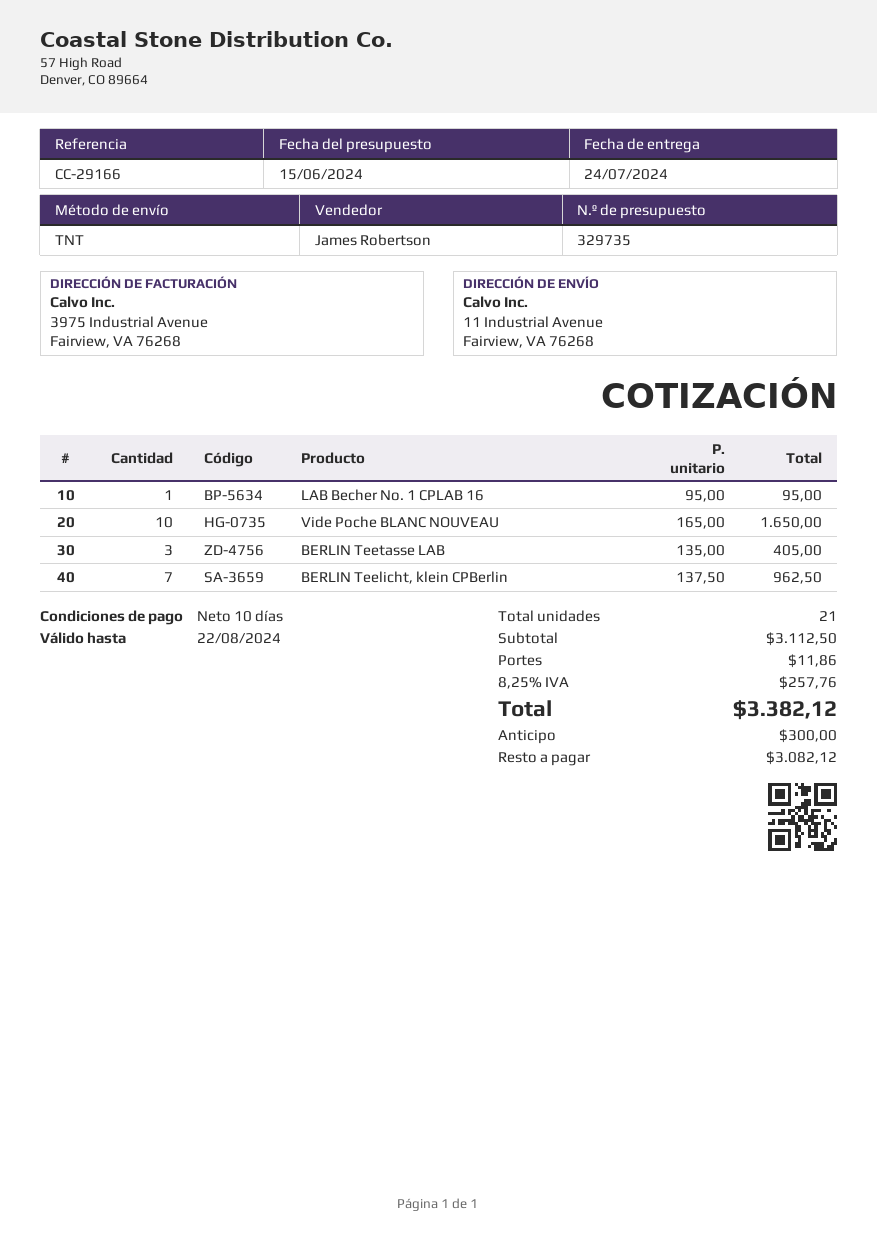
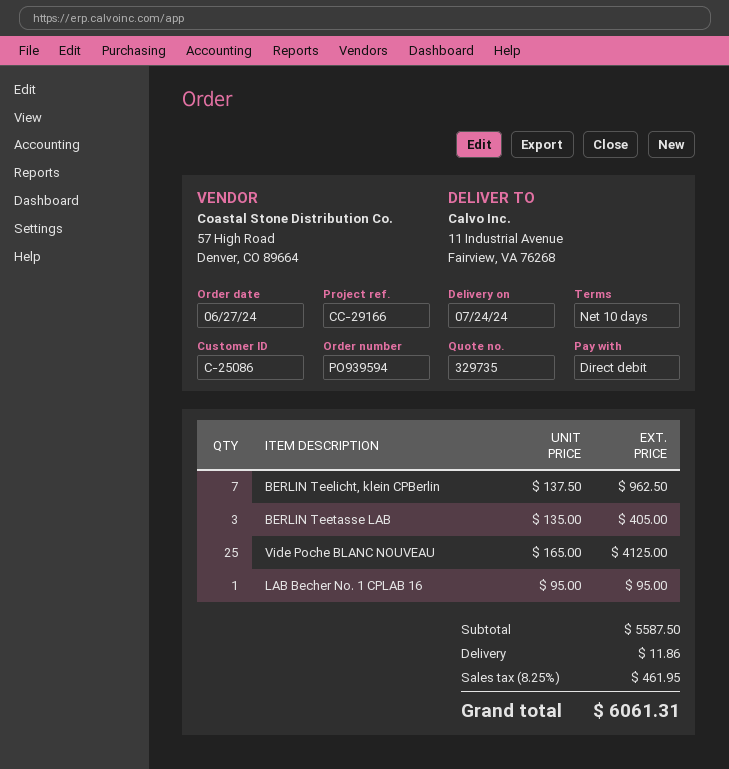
Vide Poche BLANC NOUVEAU: 10 x 165.00 = 1650.00 -> 25 x 165.00 = 4125.00
subtotal: 3112.50 -> 5587.50
tax: 8.25% = 257.76 -> 8.25% = 461.95
total: 3382.12 -> 6061.31

